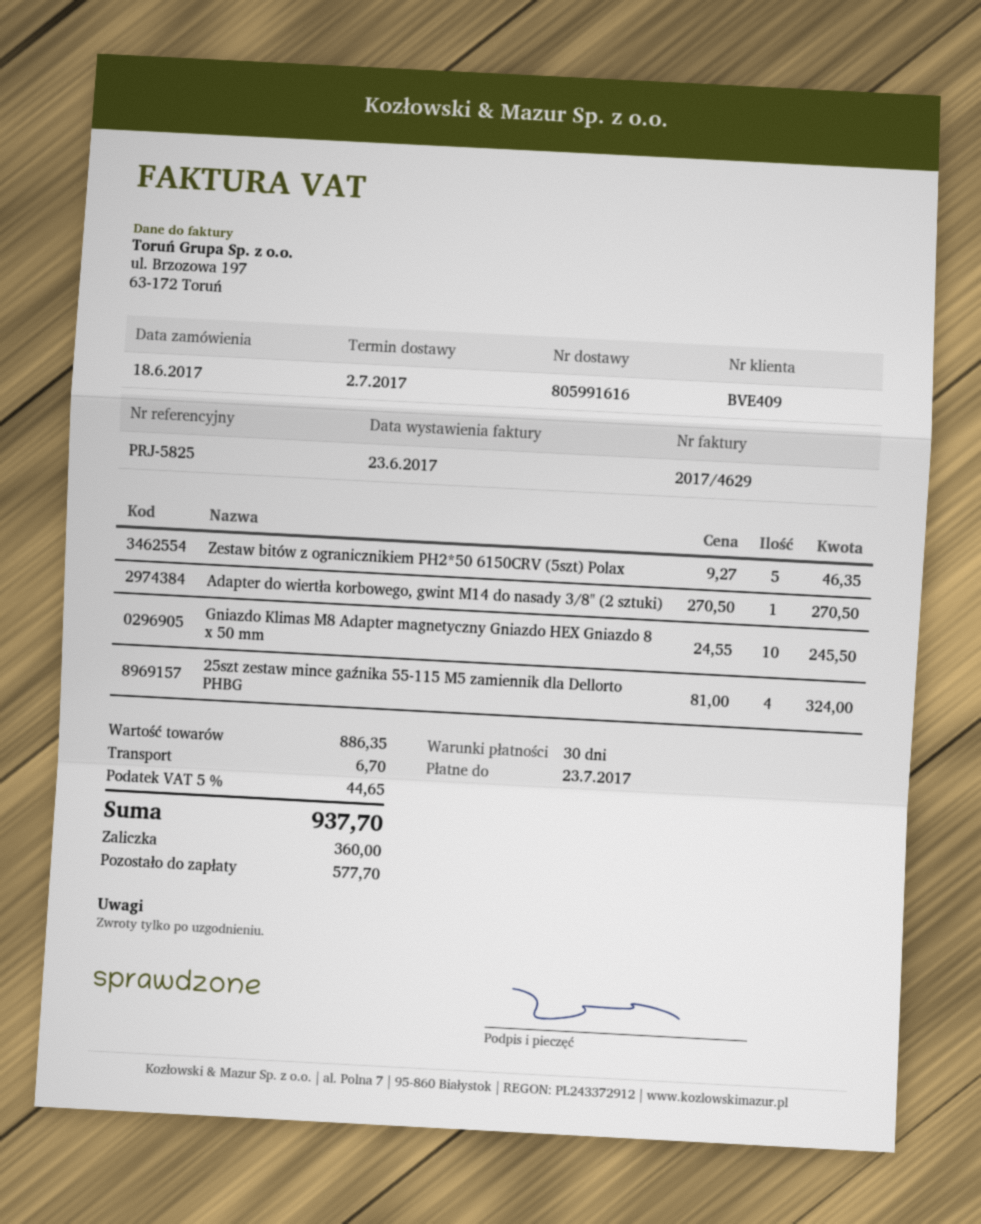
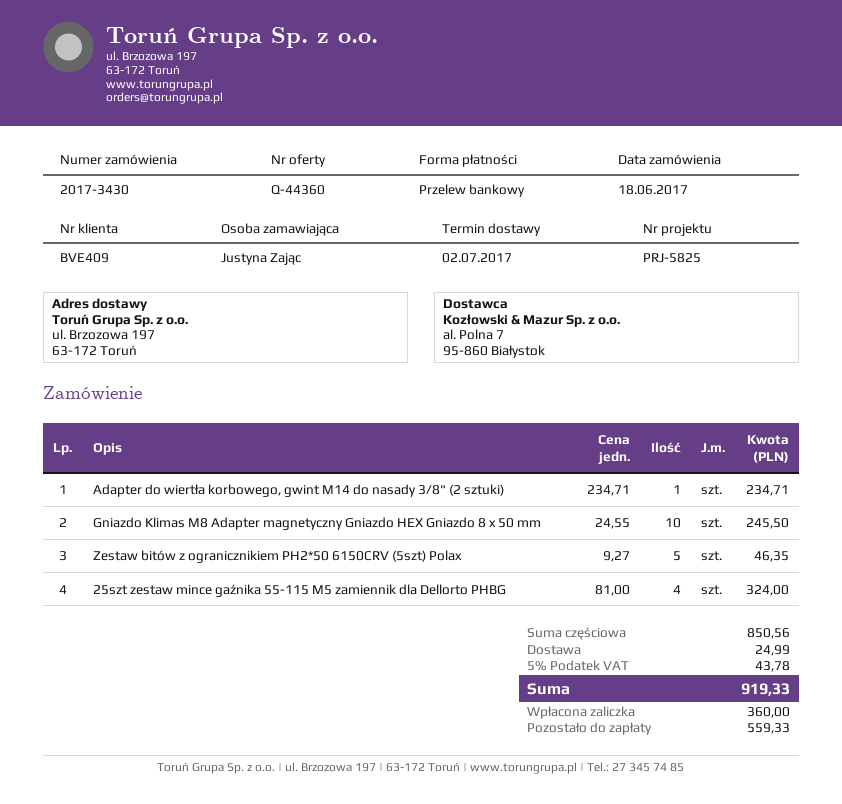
Adapter do wiertła korbowego, gwint M14 do nasady 3/8" (2 sztuki): 1 x 270.50 = 270.50 -> 1 x 234.71 = 234.71
subtotal: 886.35 -> 850.56
shipping: 6.70 -> 24.99
tax: 5% = 44.65 -> 5% = 43.78
total: 937.70 -> 919.33
balance: 577.70 -> 559.33

